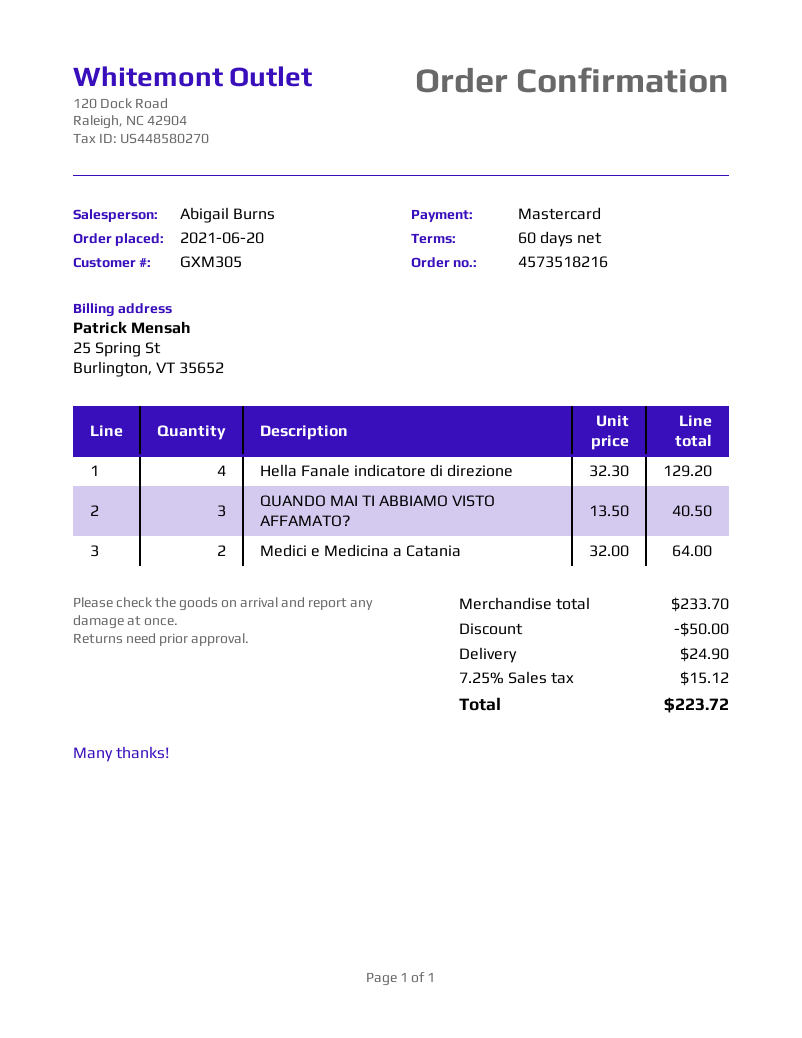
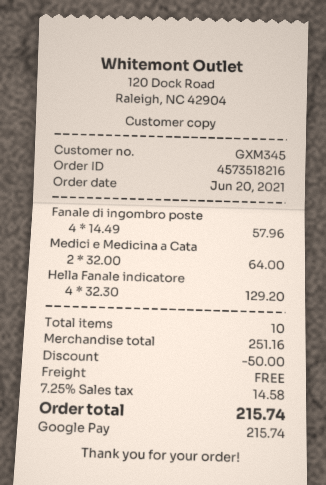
customer number: GXM305 -> GXM345
payment method: Mastercard -> Google Pay
QUANDO MAI TI ABBIAMO VISTO AFFAMATO?: 3 x 13.50 = 40.50 -> none
Fanale di ingombro poste: none -> 4 x 14.49 = 57.96
subtotal: 233.70 -> 251.16
shipping: 24.90 -> 0.00
tax: 7.25% = 15.12 -> 7.25% = 14.58
total: 223.72 -> 215.74

